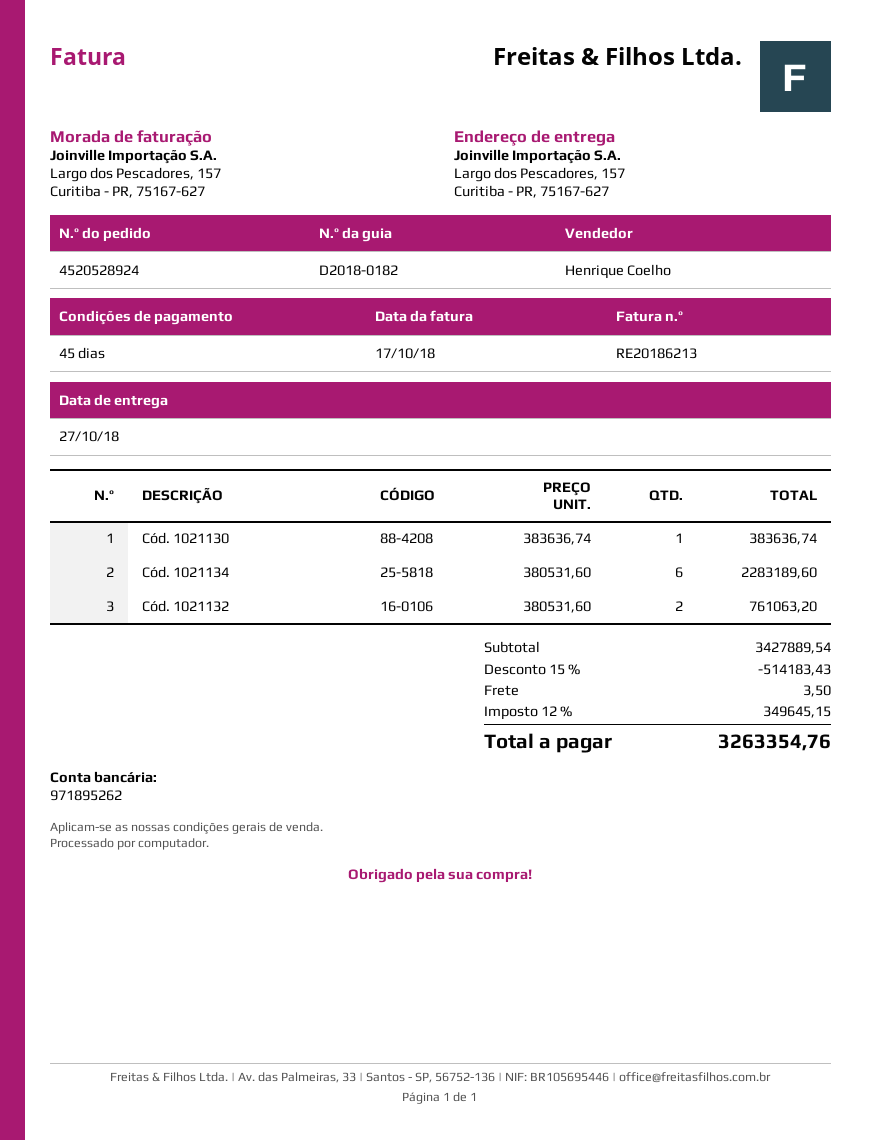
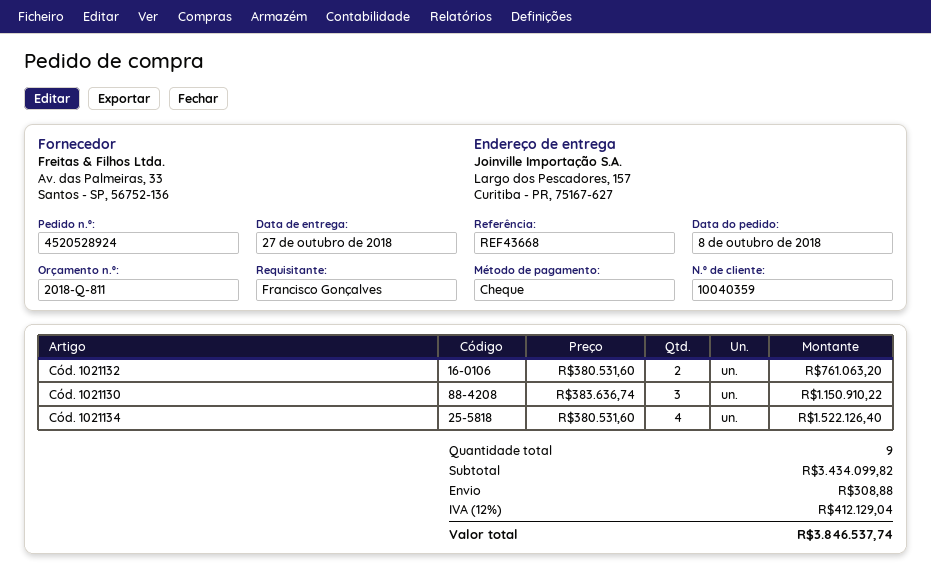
Cód. 1021130: 1 x 383636.74 = 383636.74 -> 3 x 383636.74 = 1150910.22
Cód. 1021134: 6 x 380531.60 = 2283189.60 -> 4 x 380531.60 = 1522126.40
subtotal: 3427889.54 -> 3434099.82
discount: 15% = 514183.43 -> none
shipping: 3.50 -> 308.88
tax: 12% = 349645.15 -> 12% = 412129.04
total: 3263354.76 -> 3846537.74

